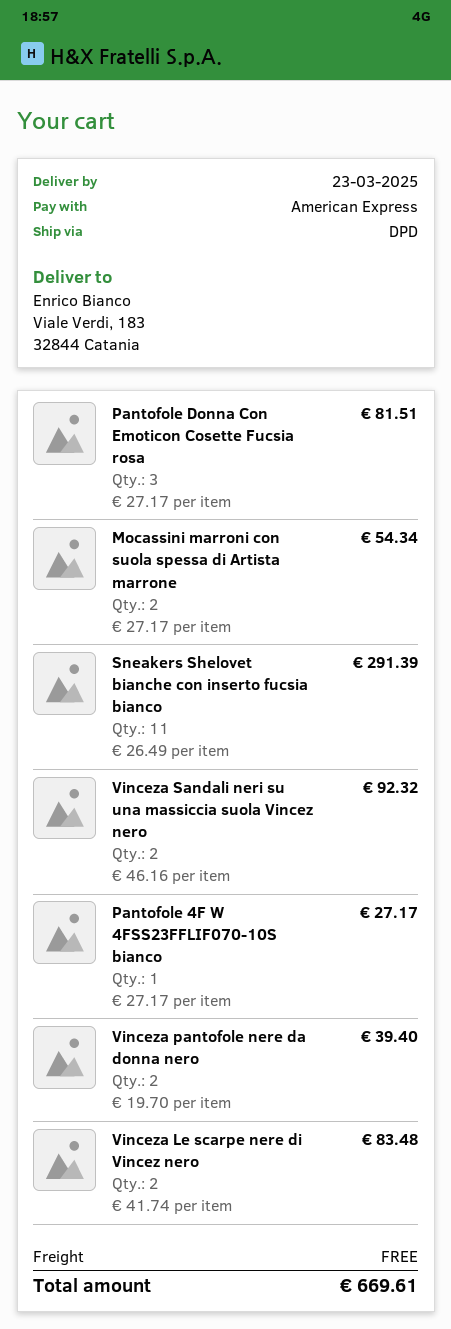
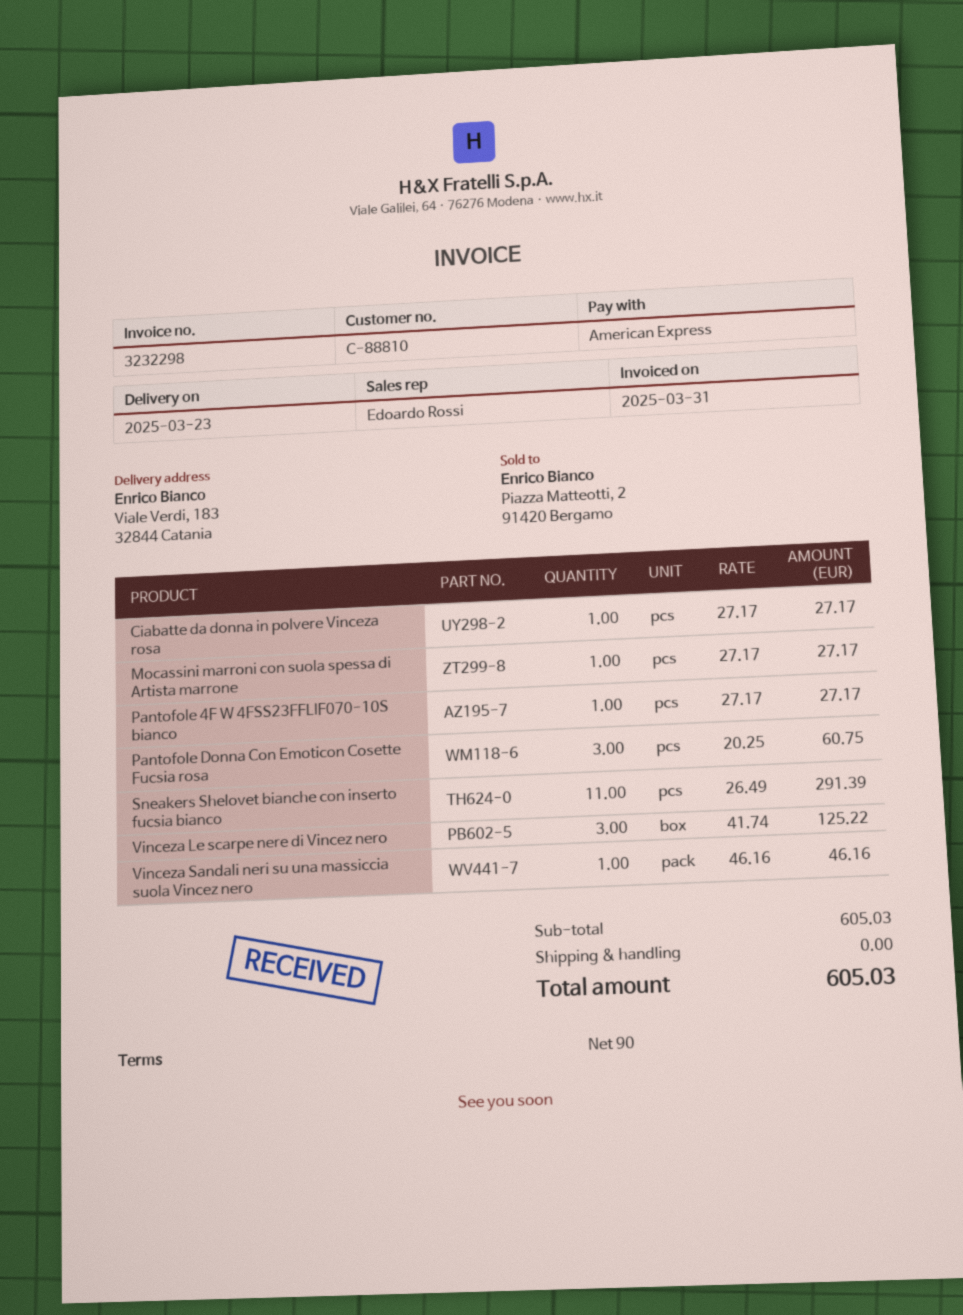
Pantofole Donna Con Emoticon Cosette Fucsia rosa: 3 x 27.17 = 81.51 -> 3 x 20.25 = 60.75
Mocassini marroni con suola spessa di Artista marrone: 2 x 27.17 = 54.34 -> 1 x 27.17 = 27.17
Vinceza Sandali neri su una massiccia suola Vincez nero: 2 x 46.16 = 92.32 -> 1 x 46.16 = 46.16
Vinceza pantofole nere da donna nero: 2 x 19.70 = 39.40 -> none
Vinceza Le scarpe nere di Vincez nero: 2 x 41.74 = 83.48 -> 3 x 41.74 = 125.22
Ciabatte da donna in polvere Vinceza rosa: none -> 1 x 27.17 = 27.17
total: 669.61 -> 605.03

